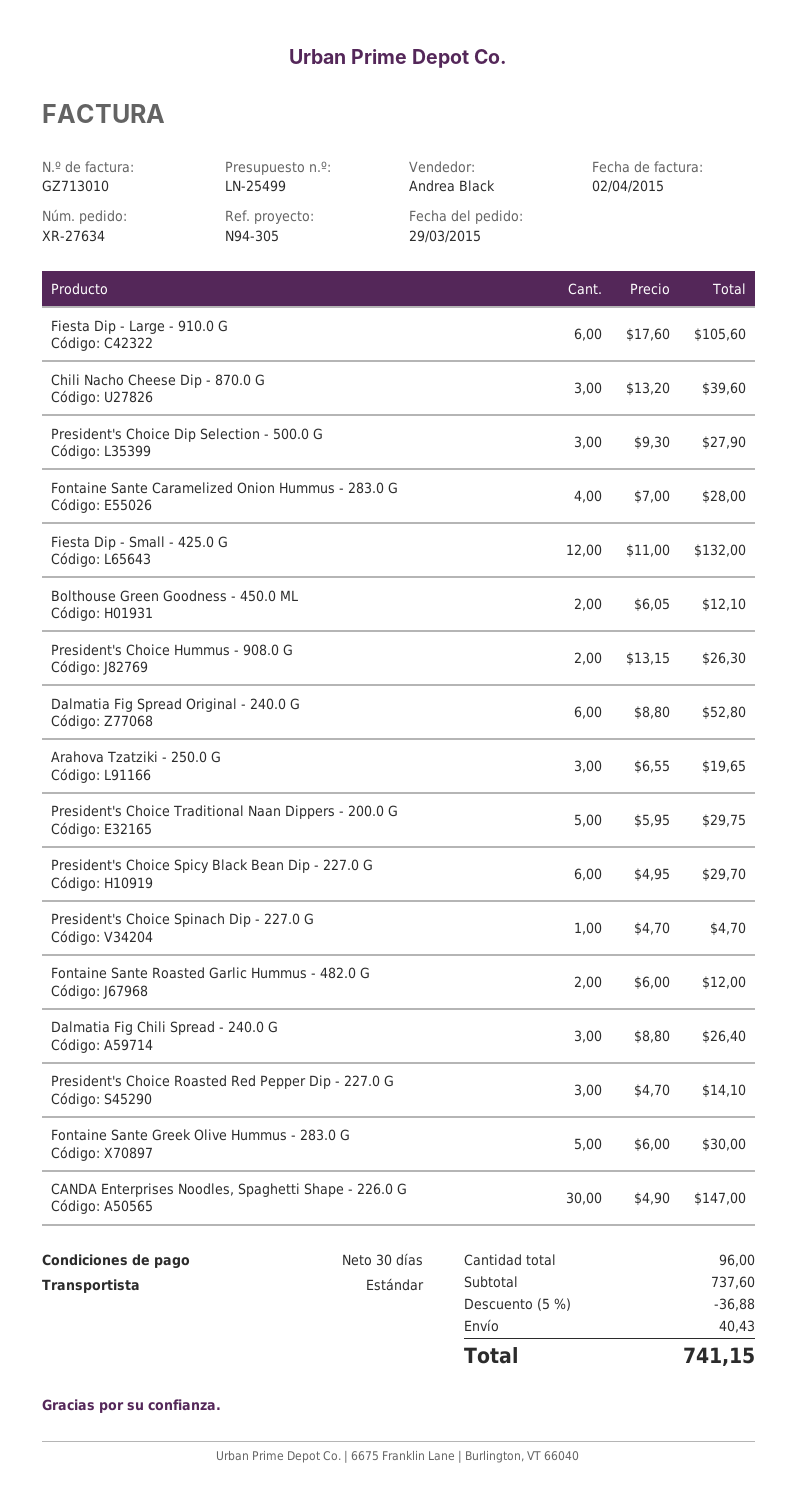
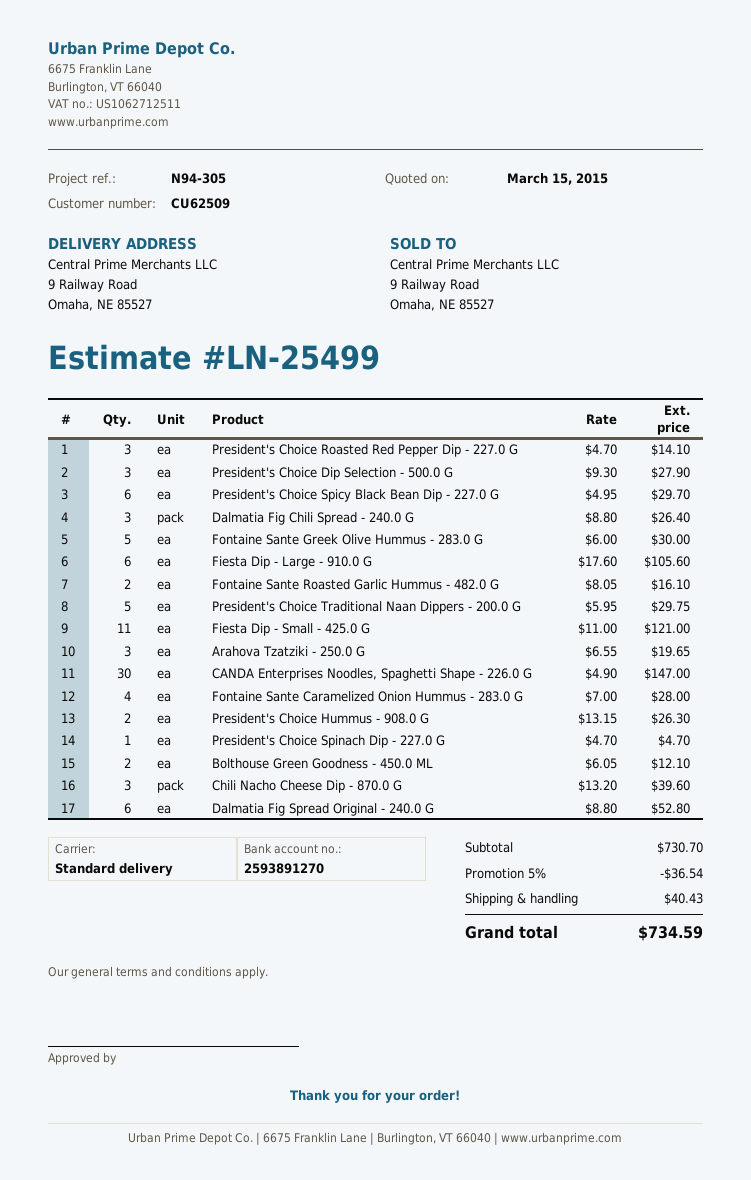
Fiesta Dip - Small - 425.0 G: 12 x 11.00 = 132.00 -> 11 x 11.00 = 121.00
Fontaine Sante Roasted Garlic Hummus - 482.0 G: 2 x 6.00 = 12.00 -> 2 x 8.05 = 16.10
subtotal: 737.60 -> 730.70
discount: 5% = 36.88 -> 5% = 36.54
total: 741.15 -> 734.59

